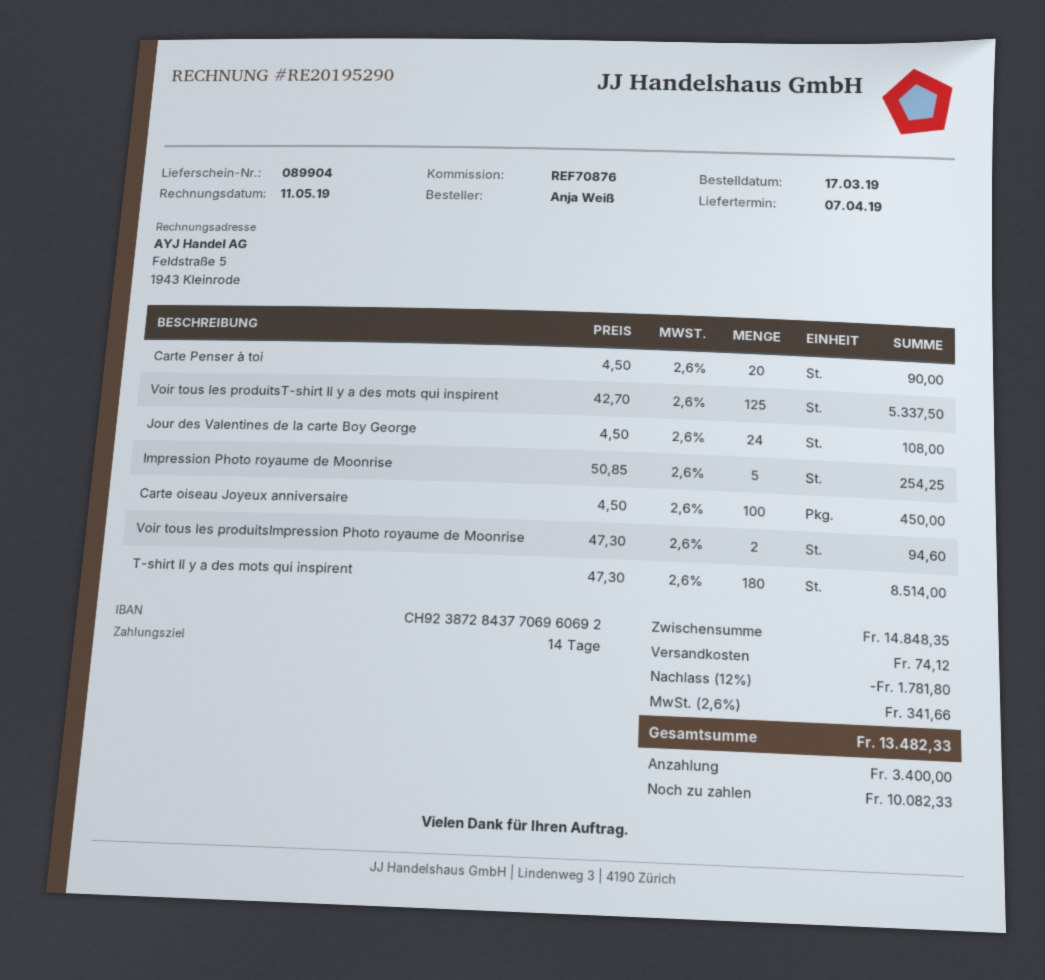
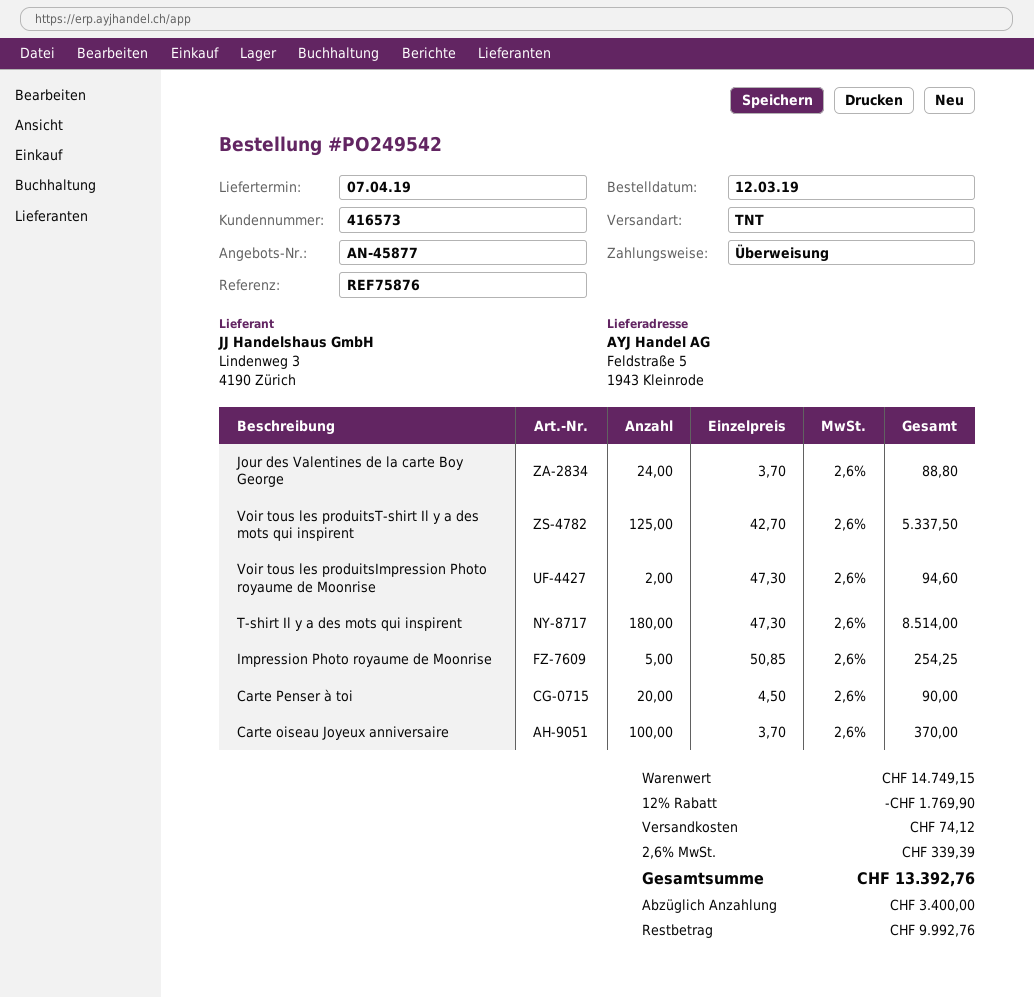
order date: 2019-03-17 -> 2019-03-12
reference: REF70876 -> REF75876
Jour des Valentines de la carte Boy George: 24 x 4.50 = 108.00 -> 24 x 3.70 = 88.80
Carte oiseau Joyeux anniversaire: 100 x 4.50 = 450.00 -> 100 x 3.70 = 370.00
subtotal: 14848.35 -> 14749.15
discount: 12% = 1781.80 -> 12% = 1769.90
tax: 2.6% = 341.66 -> 2.6% = 339.39
total: 13482.33 -> 13392.76
balance: 10082.33 -> 9992.76

